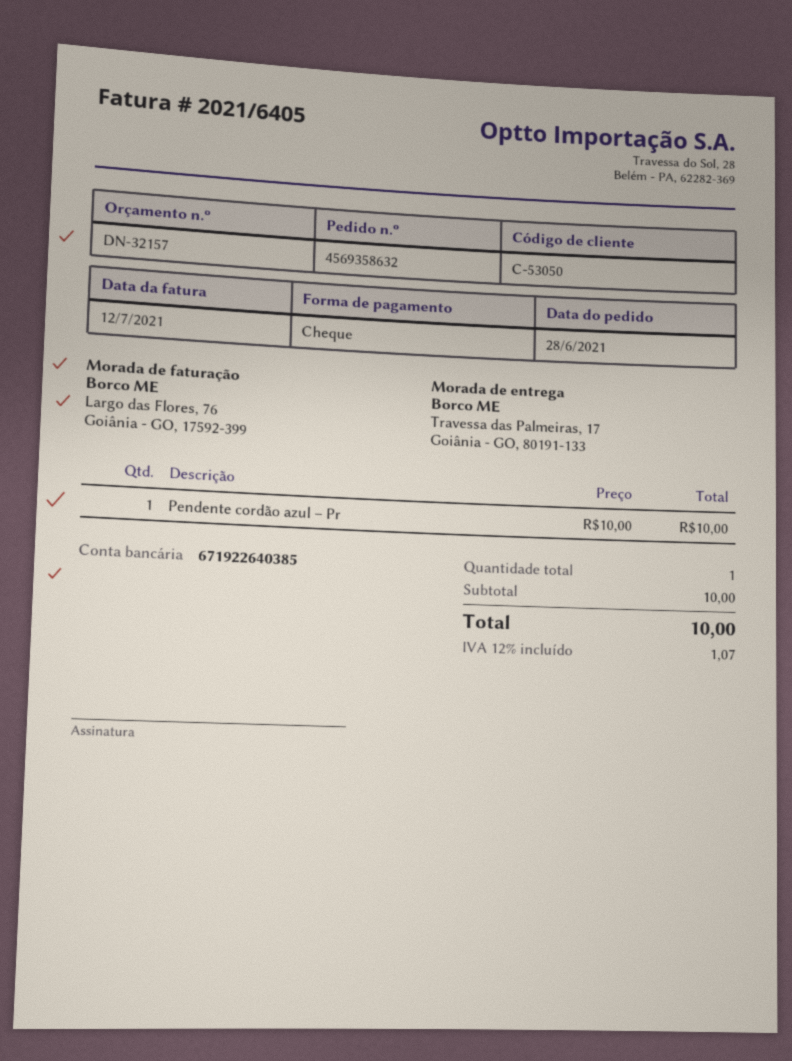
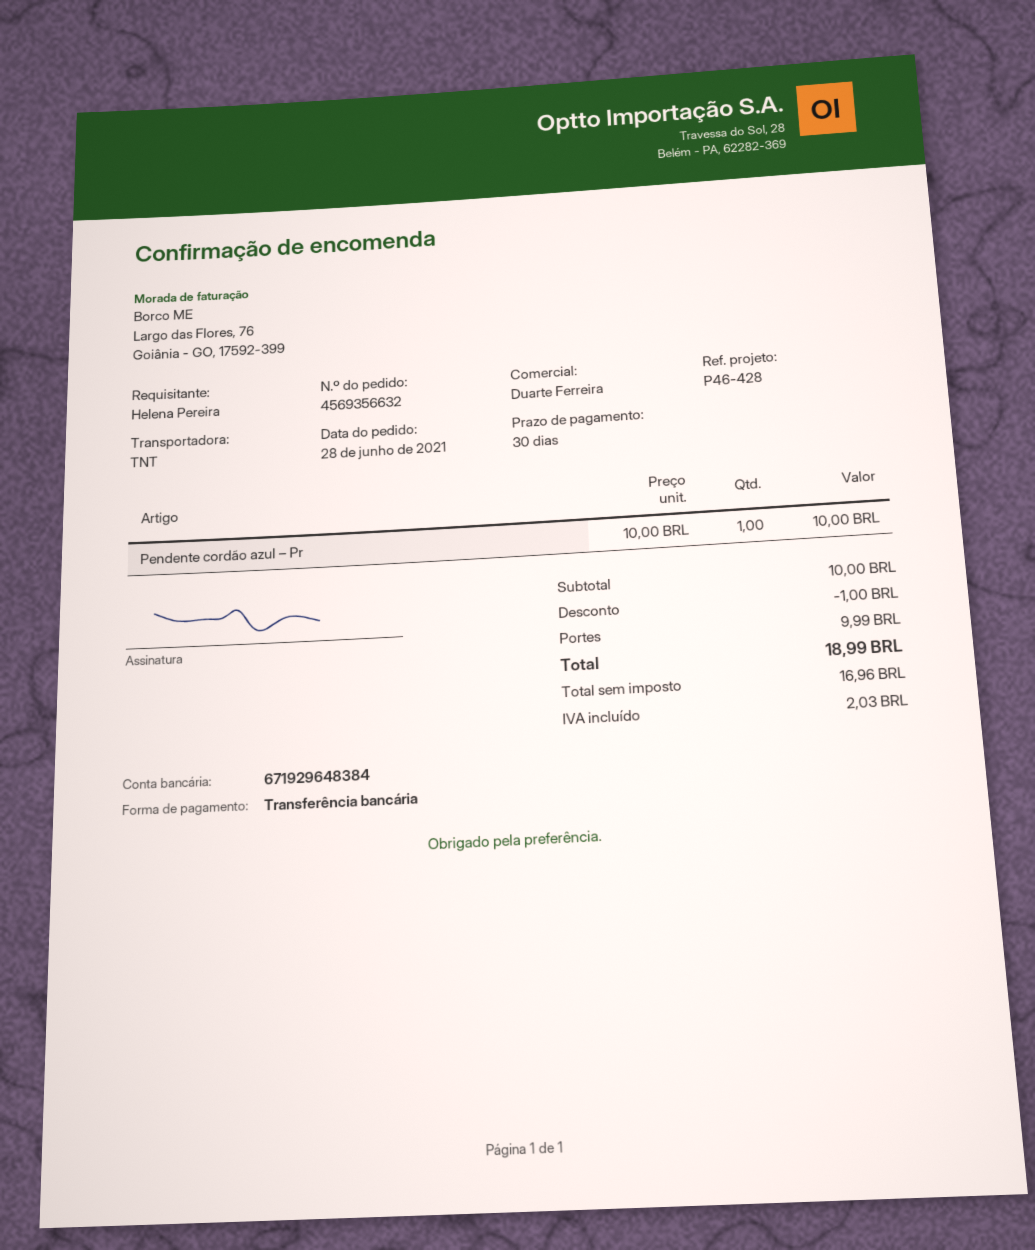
order number: 4569358632 -> 4569356632
payment method: cheque -> bank transfer
bank account: 671922640385 -> 671929648384
discount: none -> 1.00
shipping: none -> 9.99
tax: 1.07 -> 2.03
total: 10.00 -> 18.99

